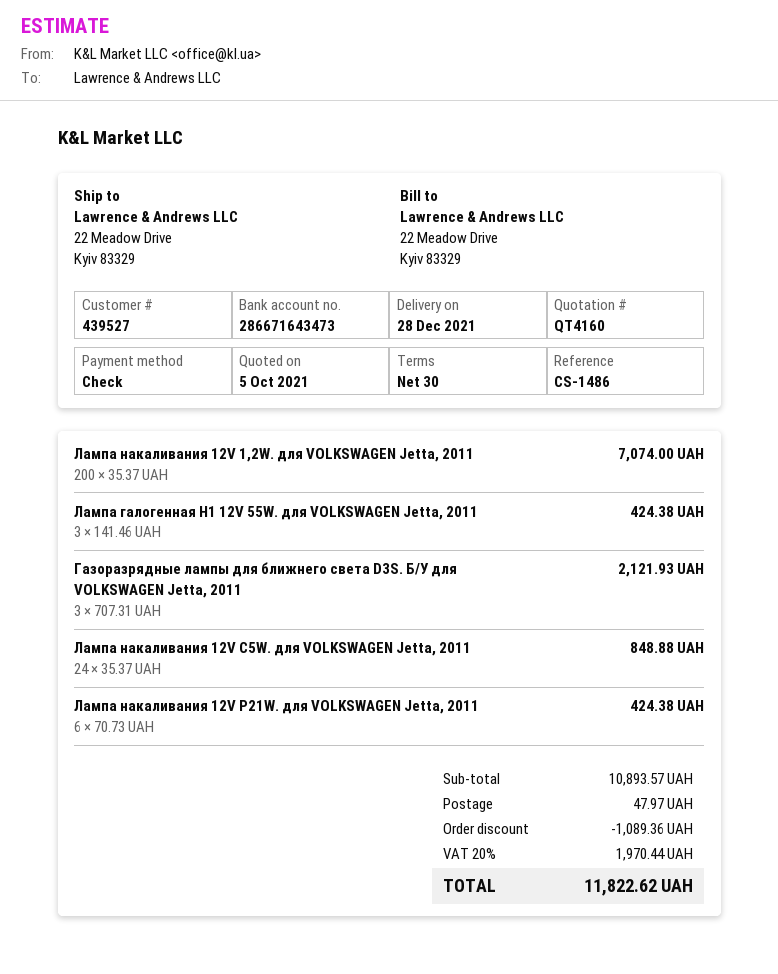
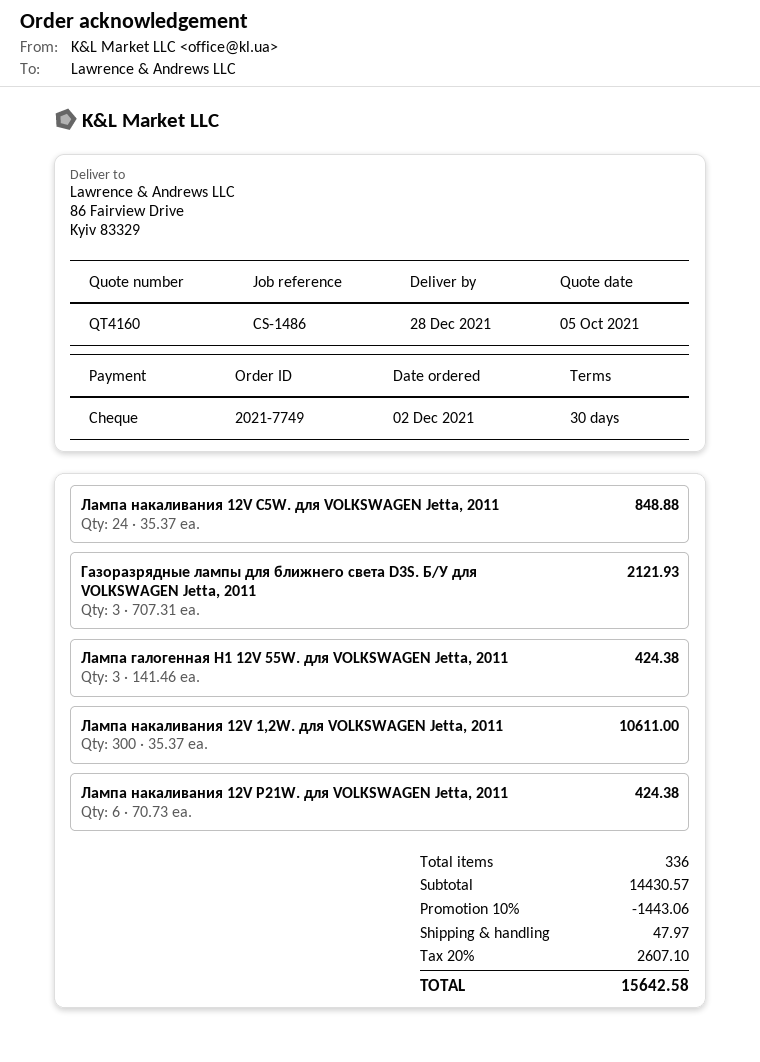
ship to: 22 Meadow Drive, Kyiv 83329 -> 86 Fairview Drive, Kyiv 83329
Лампа накаливания 12V 1,2W. для VOLKSWAGEN Jetta, 2011: 200 x 35.37 = 7074.00 -> 300 x 35.37 = 10611.00
subtotal: 10893.57 -> 14430.57
discount: 1089.36 -> 1443.06
tax: 20% = 1970.44 -> 20% = 2607.10
total: 11822.62 -> 15642.58

